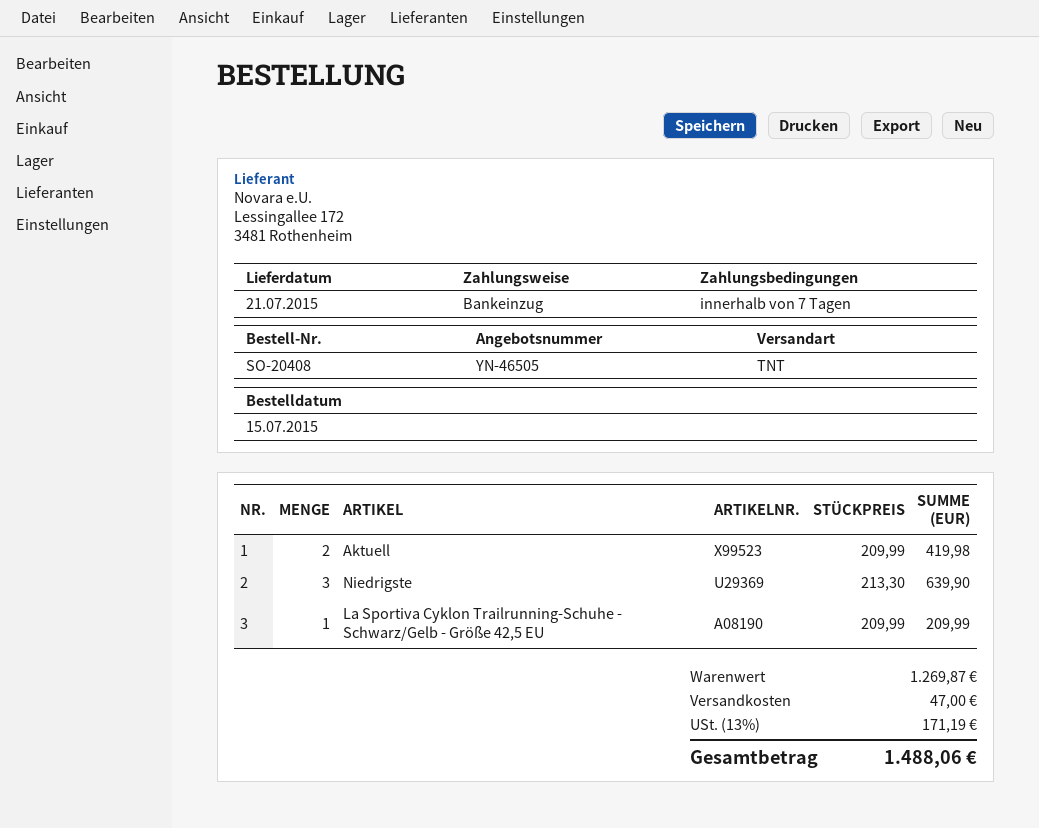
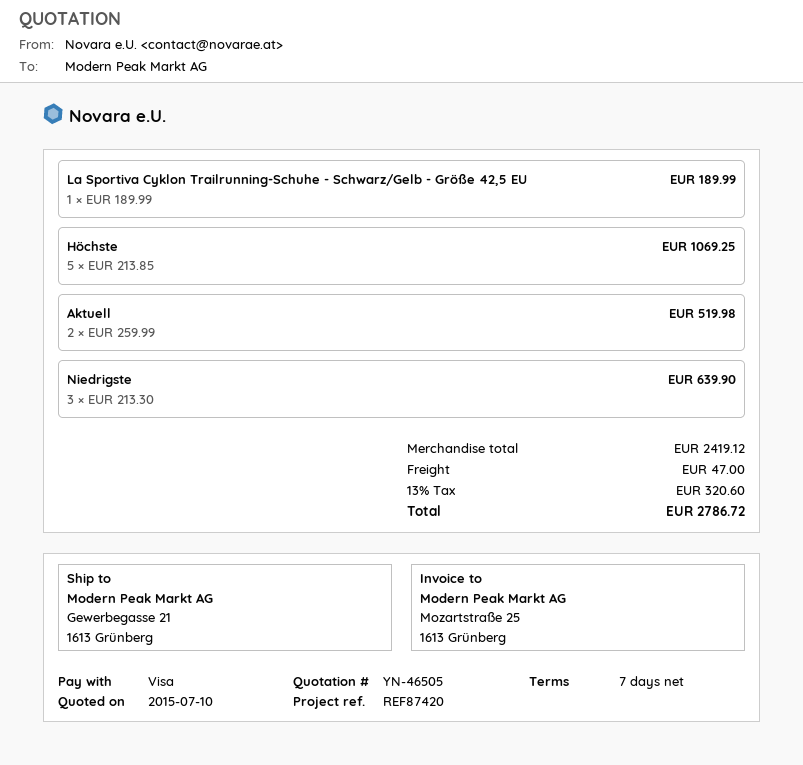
payment method: direct debit -> Visa
Aktuell: 2 x 209.99 = 419.98 -> 2 x 259.99 = 519.98
La Sportiva Cyklon Trailrunning-Schuhe - Schwarz/Gelb - Größe 42,5 EU: 1 x 209.99 = 209.99 -> 1 x 189.99 = 189.99
Höchste: none -> 5 x 213.85 = 1069.25
subtotal: 1269.87 -> 2419.12
tax: 13% = 171.19 -> 13% = 320.60
total: 1488.06 -> 2786.72

